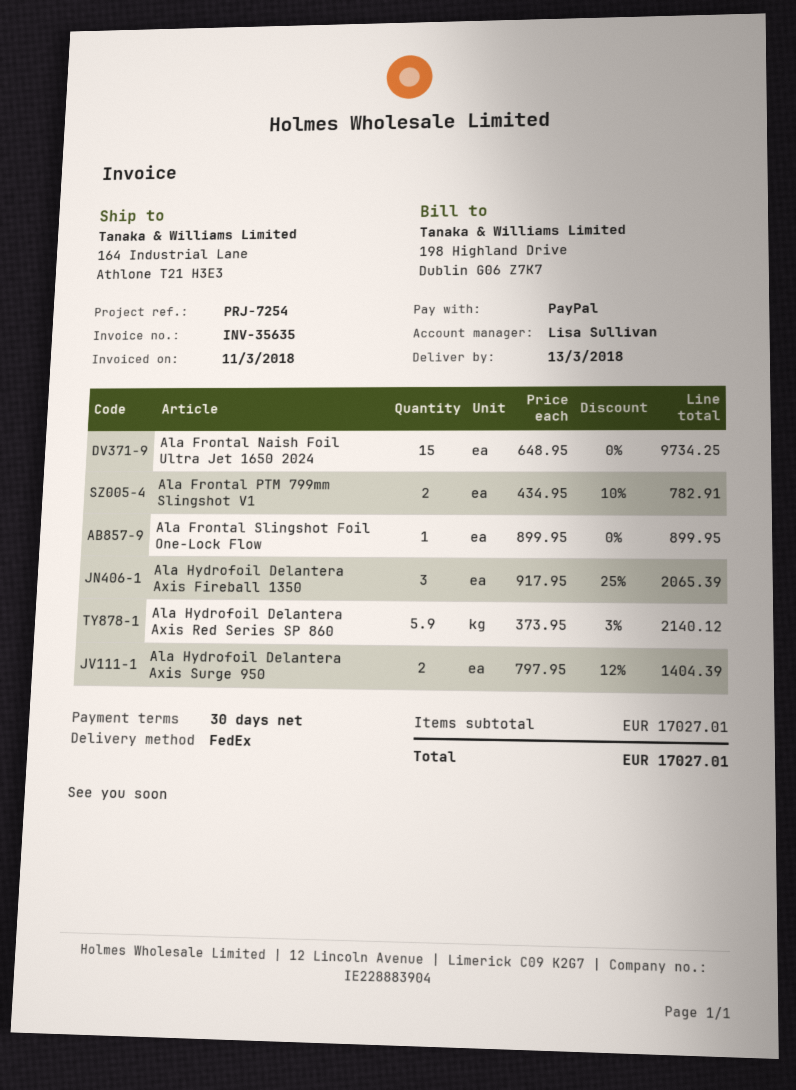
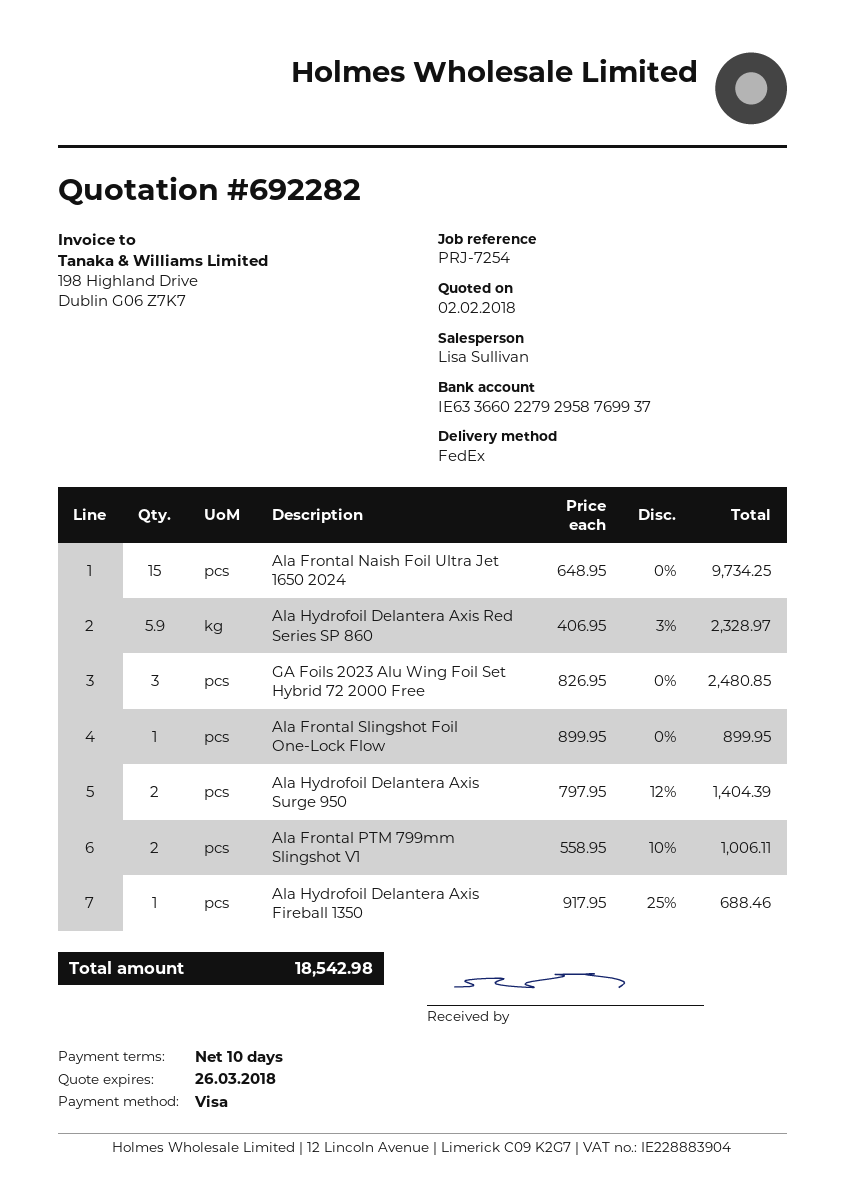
payment terms: 30 days -> 10 days
payment method: PayPal -> Visa
Ala Frontal PTM 799mm Slingshot V1: 2 x 434.95 - 10% = 782.91 -> 2 x 558.95 - 10% = 1006.11
Ala Hydrofoil Delantera Axis Fireball 1350: 3 x 917.95 - 25% = 2065.39 -> 1 x 917.95 - 25% = 688.46
Ala Hydrofoil Delantera Axis Red Series SP 860: 5.9 x 373.95 - 3% = 2140.12 -> 5.9 x 406.95 - 3% = 2328.97
GA Foils 2023 Alu Wing Foil Set Hybrid 72 2000 Free: none -> 3 x 826.95 = 2480.85
total: 17027.01 -> 18542.98

